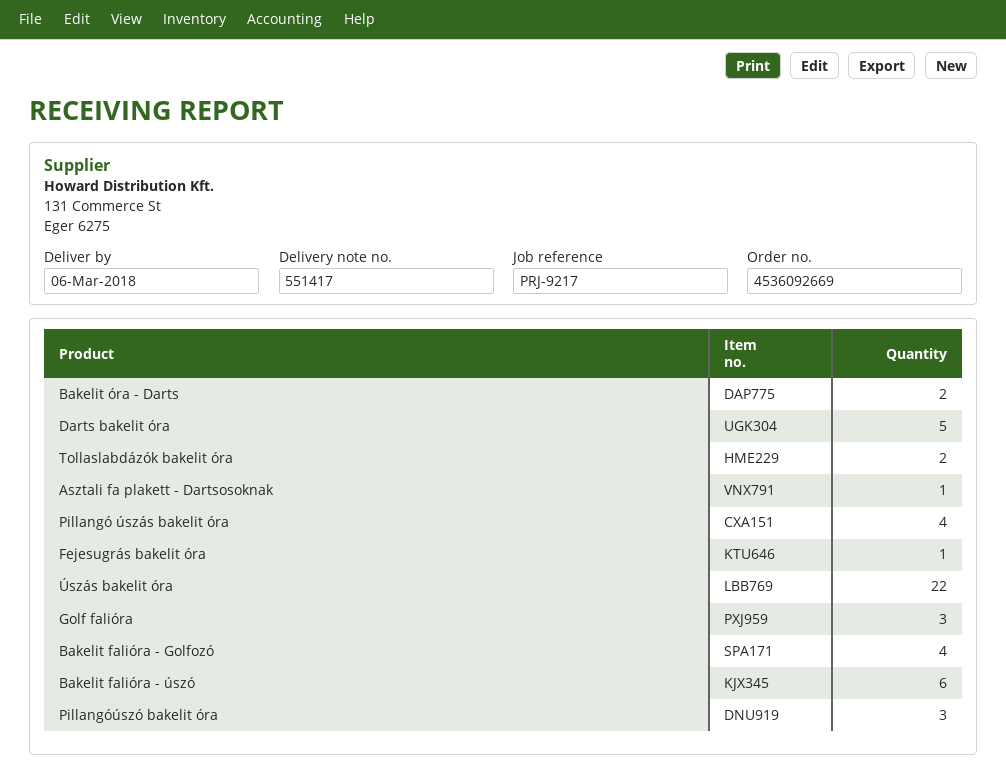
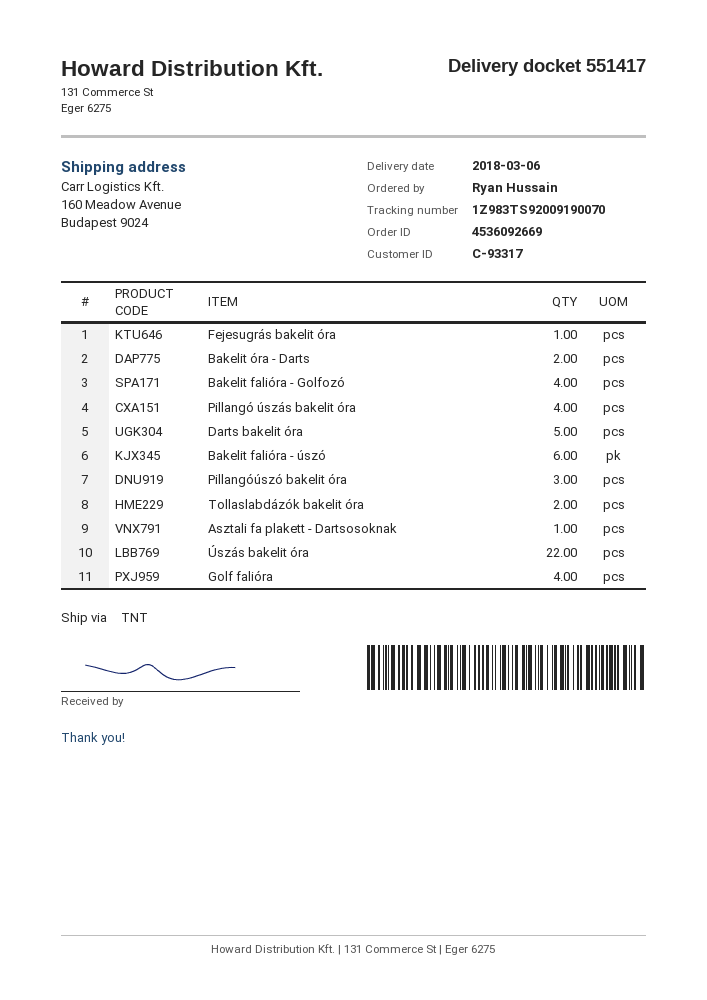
Golf falióra: 3 -> 4

